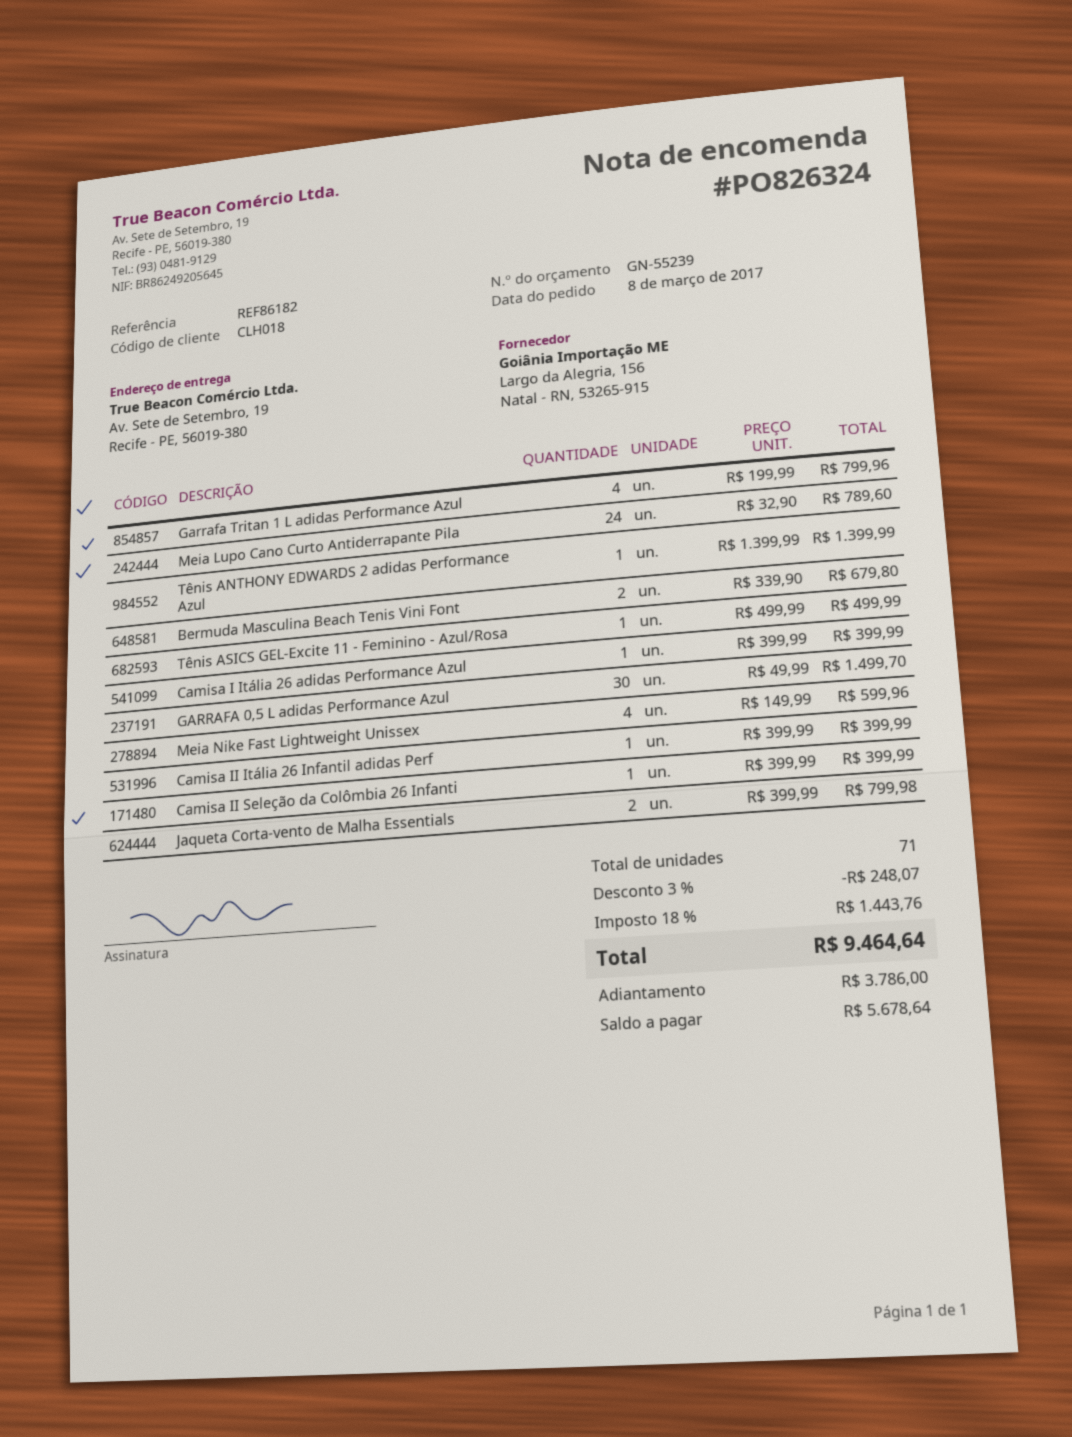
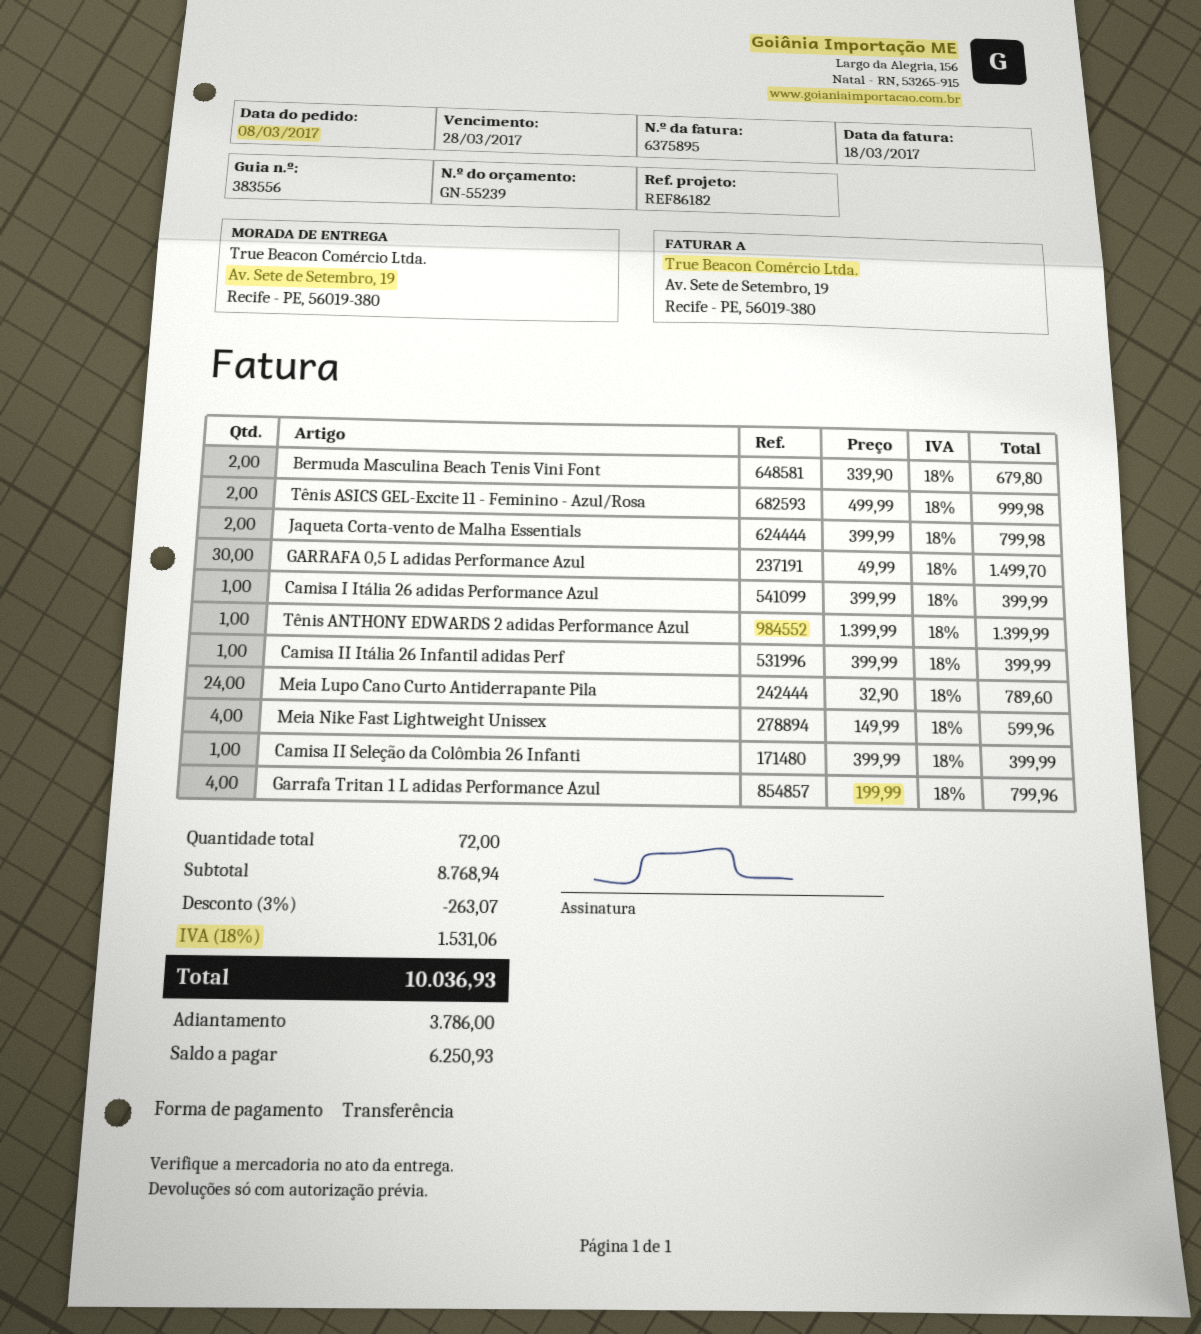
Tênis ASICS GEL-Excite 11 - Feminino - Azul/Rosa: 1 x 499.99 = 499.99 -> 2 x 499.99 = 999.98
total quantity: 71 -> 72
discount: 3% = 248.07 -> 3% = 263.07
tax: 18% = 1443.76 -> 18% = 1531.06
total: 9464.64 -> 10036.93
balance: 5678.64 -> 6250.93

